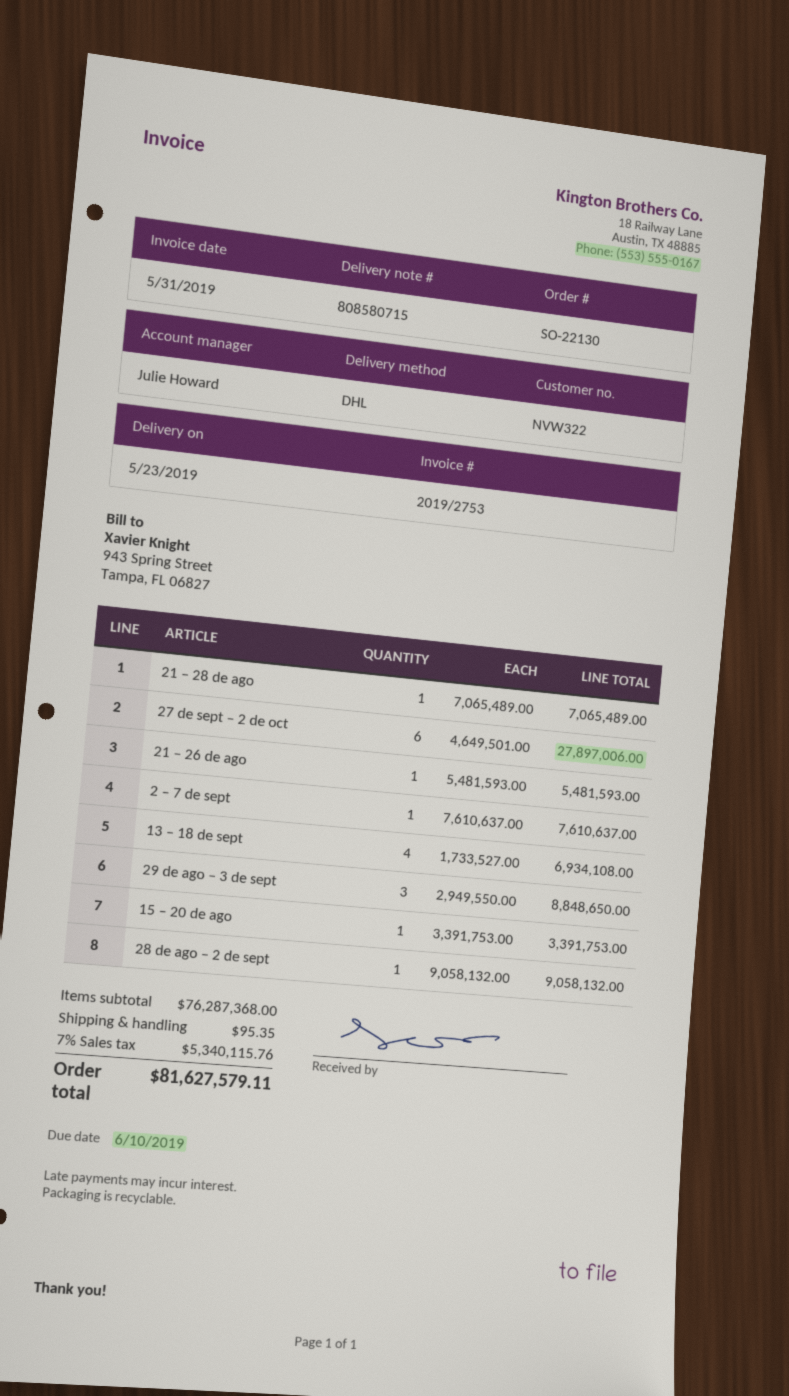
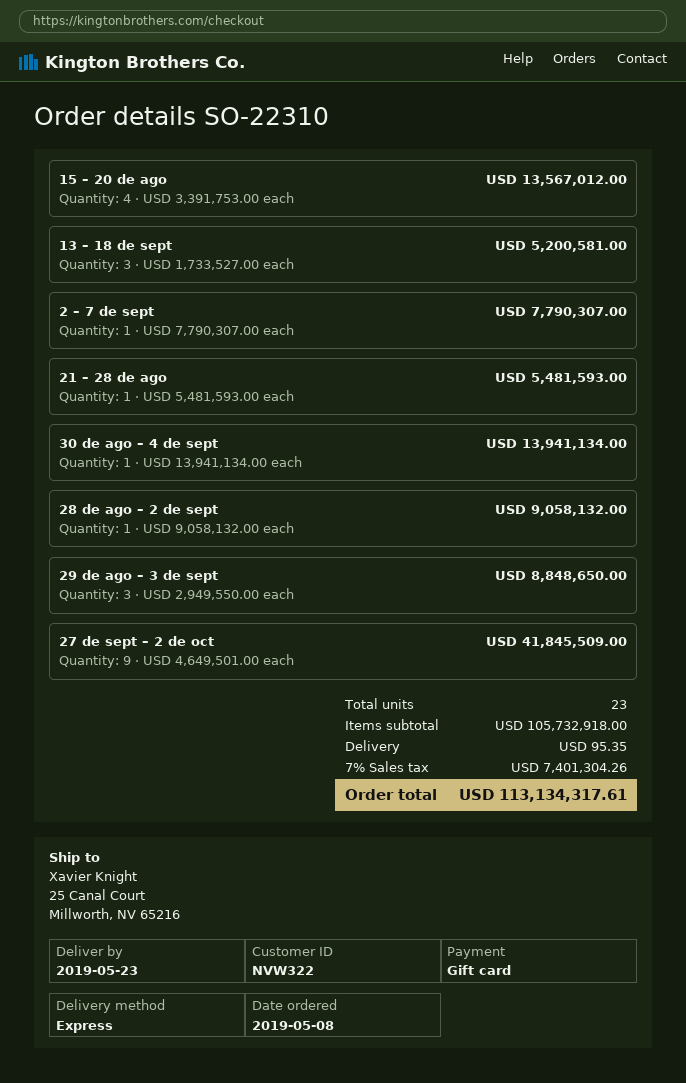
order number: SO-22130 -> SO-22310
shipping method: DHL -> express
21 – 28 de ago: 1 x 7065489.00 = 7065489.00 -> 1 x 5481593.00 = 5481593.00
27 de sept – 2 de oct: 6 x 4649501.00 = 27897006.00 -> 9 x 4649501.00 = 41845509.00
21 – 26 de ago: 1 x 5481593.00 = 5481593.00 -> none
2 – 7 de sept: 1 x 7610637.00 = 7610637.00 -> 1 x 7790307.00 = 7790307.00
13 – 18 de sept: 4 x 1733527.00 = 6934108.00 -> 3 x 1733527.00 = 5200581.00
15 – 20 de ago: 1 x 3391753.00 = 3391753.00 -> 4 x 3391753.00 = 13567012.00
30 de ago – 4 de sept: none -> 1 x 13941134.00 = 13941134.00
subtotal: 76287368.00 -> 105732918.00
tax: 7% = 5340115.76 -> 7% = 7401304.26
total: 81627579.11 -> 113134317.61

